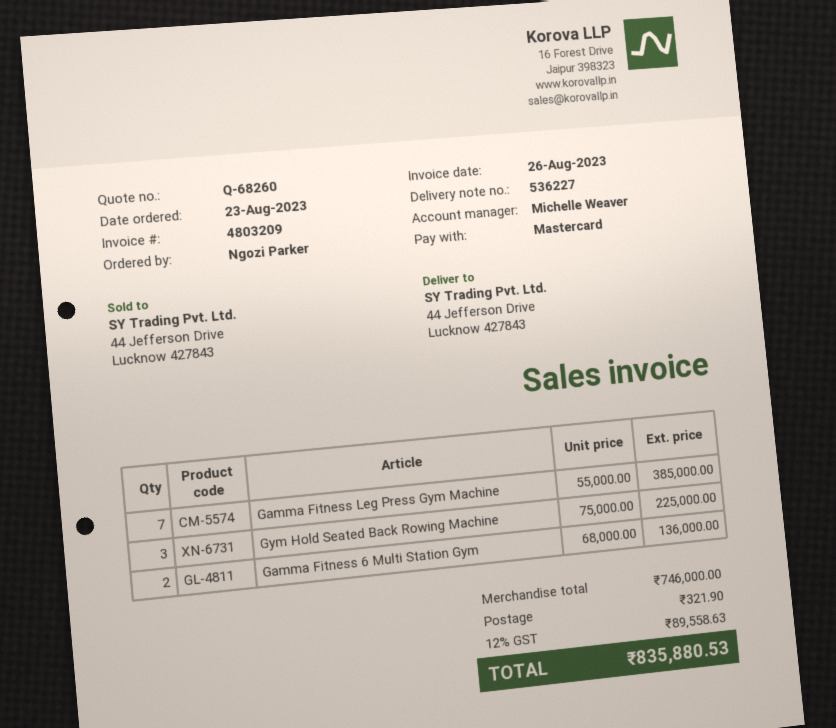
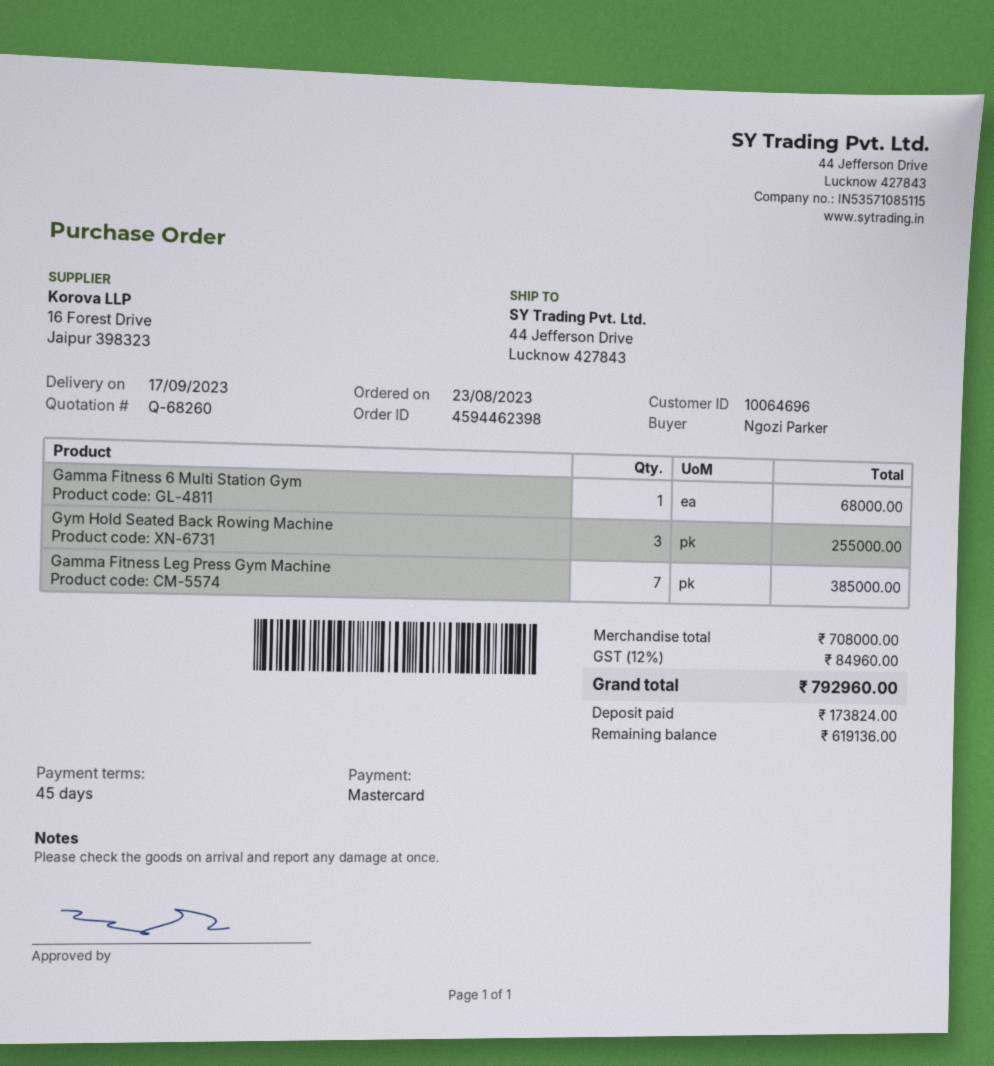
Gym Hold Seated Back Rowing Machine: 3 for 225000.00 -> 3 for 255000.00
Gamma Fitness 6 Multi Station Gym: 2 for 136000.00 -> 1 for 68000.00
subtotal: 746000.00 -> 708000.00
shipping: 321.90 -> none
tax: 12% = 89558.63 -> 12% = 84960.00
total: 835880.53 -> 792960.00

